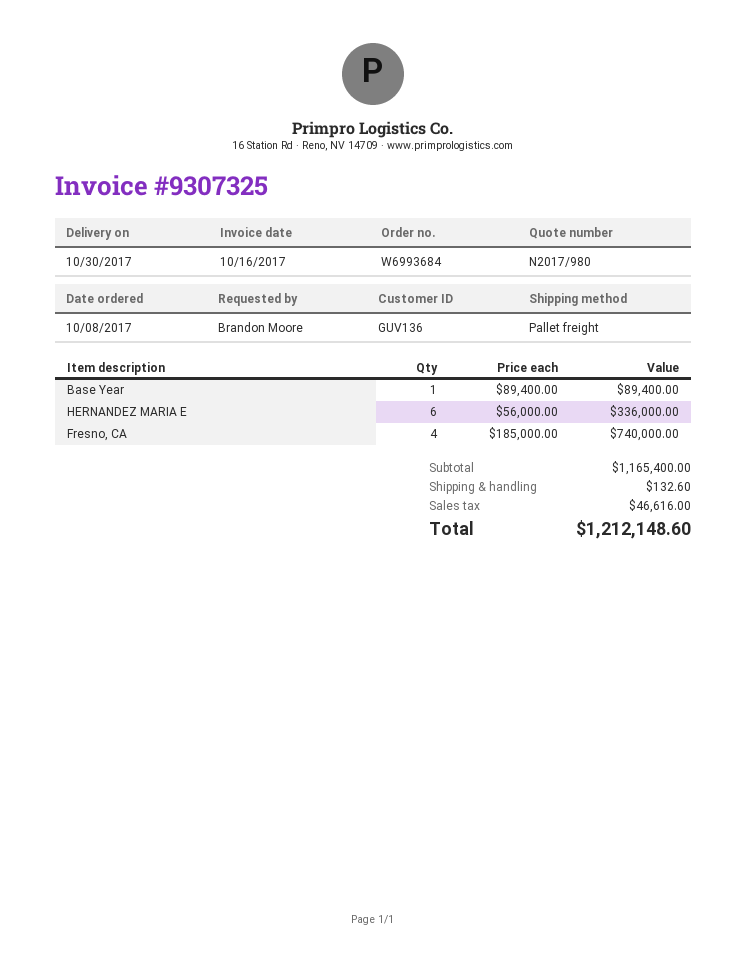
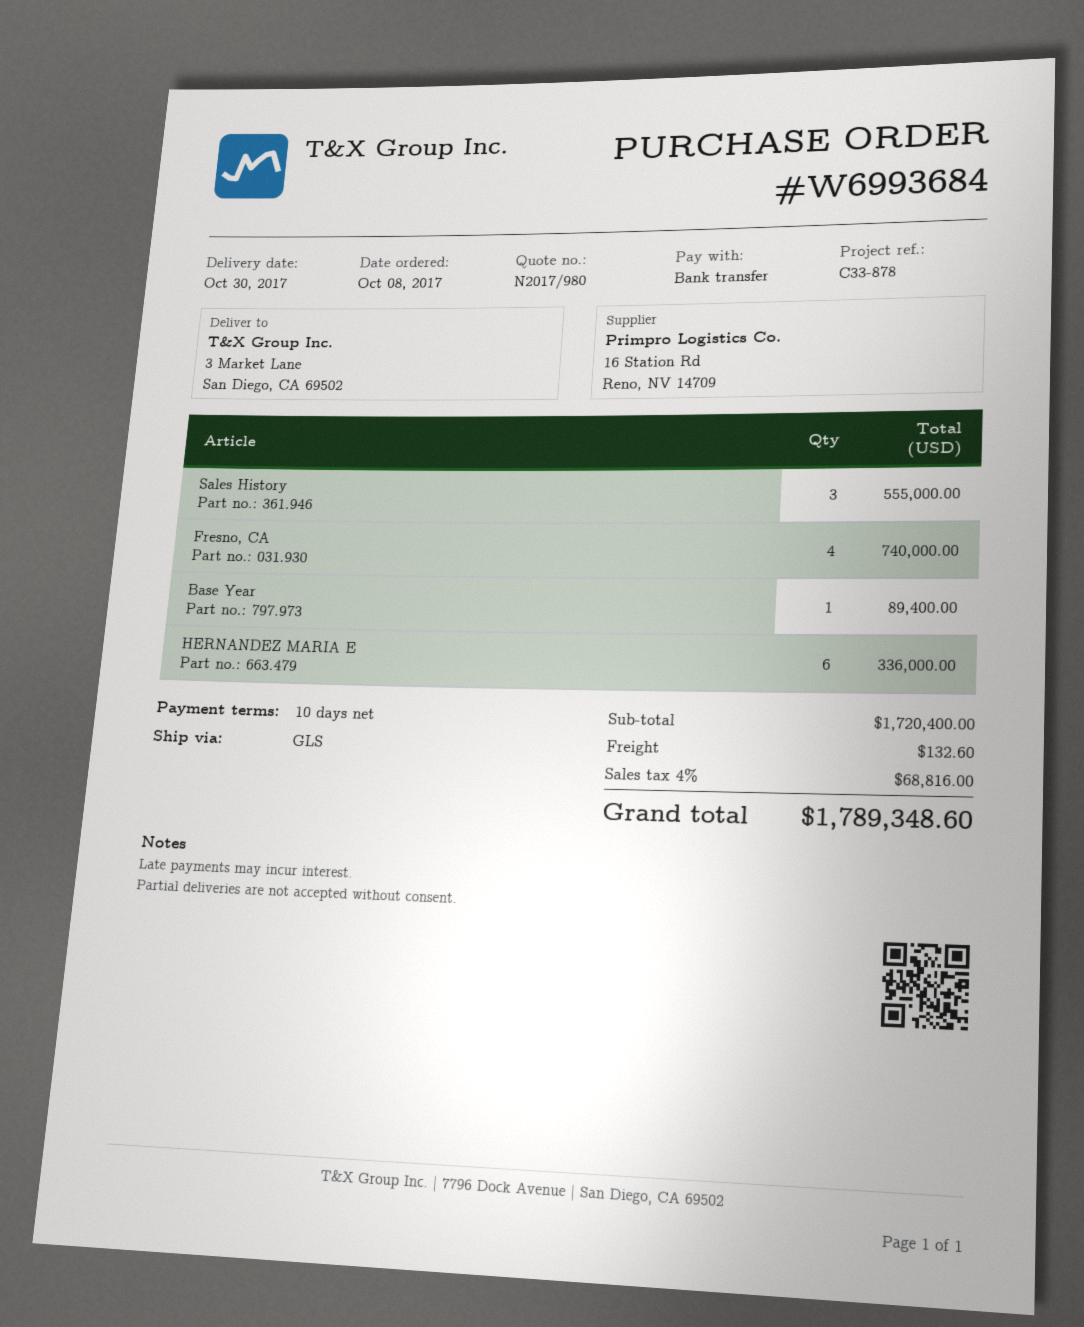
shipping method: pallet freight -> GLS
Sales History: none -> 3 for 555000.00
subtotal: 1165400.00 -> 1720400.00
tax: 46616.00 -> 68816.00
total: 1212148.60 -> 1789348.60

